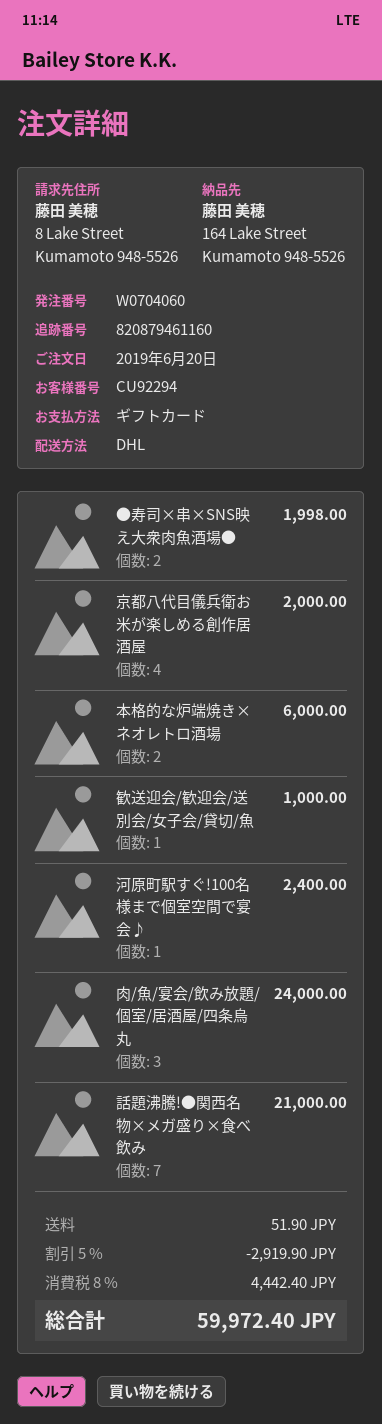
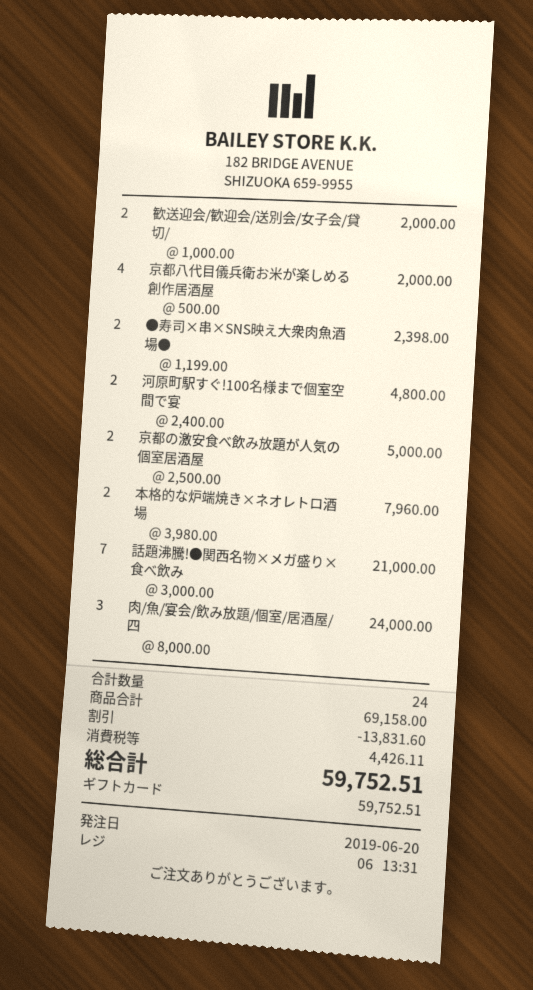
●寿司×串×SNS映え大衆肉魚酒場●: 2 for 1998.00 -> 2 for 2398.00
本格的な炉端焼き×ネオレトロ酒場: 2 for 6000.00 -> 2 for 7960.00
歓送迎会/歓迎会/送別会/女子会/貸切/魚: 1 for 1000.00 -> 2 for 2000.00
河原町駅すぐ!100名様まで個室空間で宴会♪: 1 for 2400.00 -> 2 for 4800.00
京都の激安食べ飲み放題が人気の個室居酒屋: none -> 2 for 5000.00
discount: 2919.90 -> 13831.60
shipping: 51.90 -> none
tax: 4442.40 -> 4426.11
total: 59972.40 -> 59752.51

